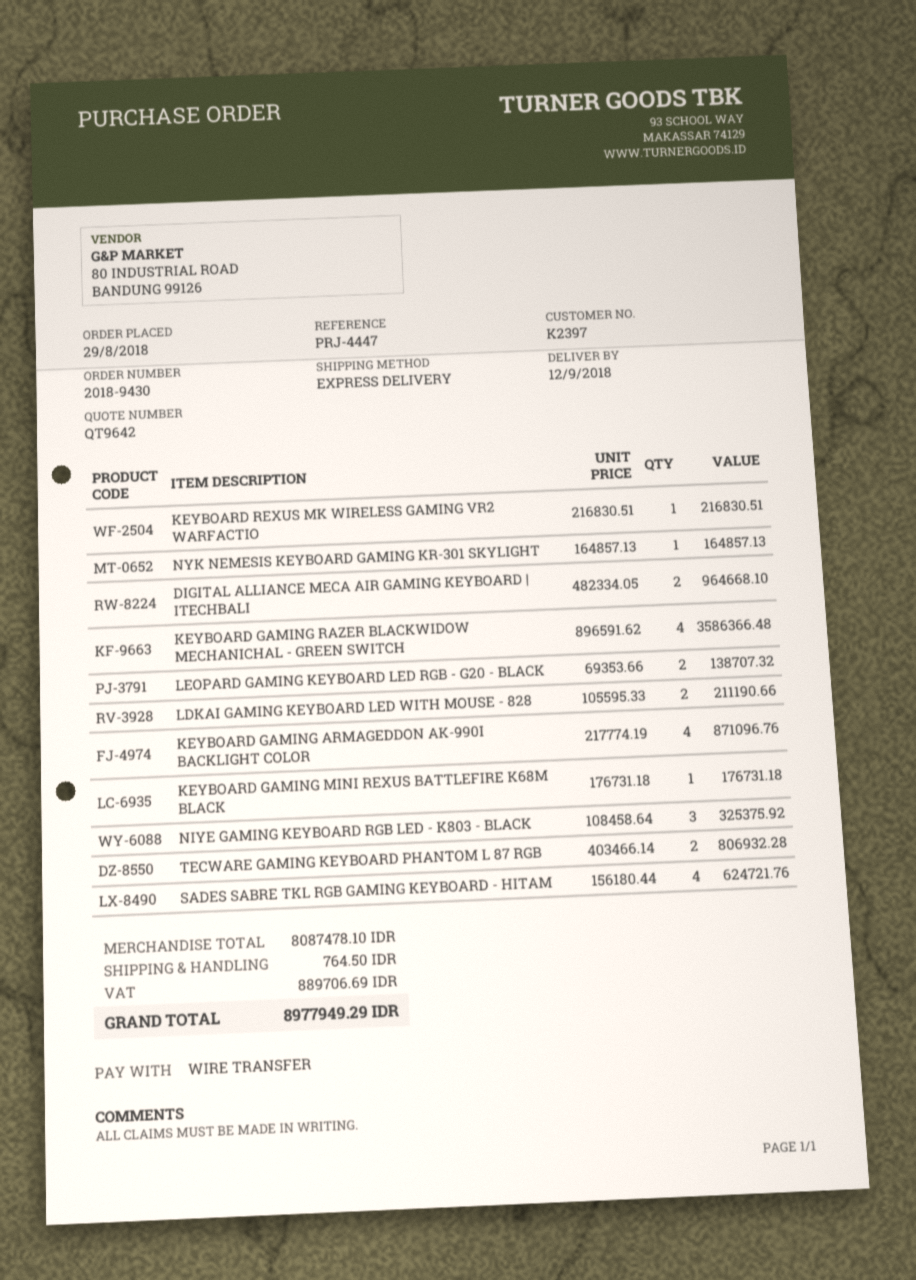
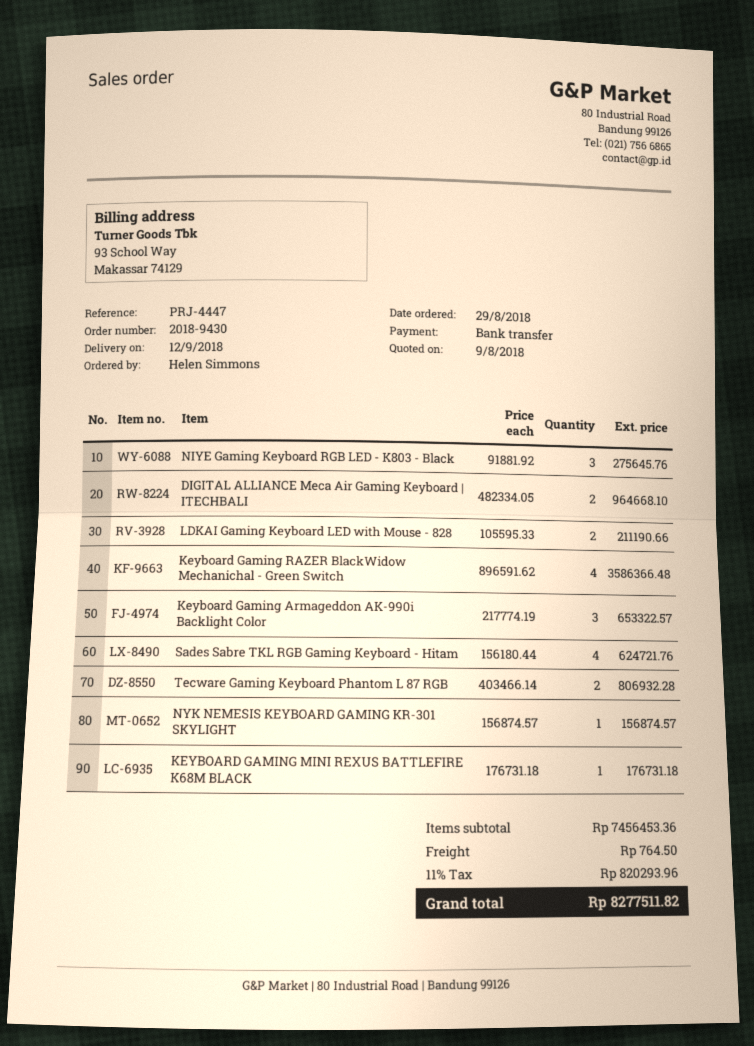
KEYBOARD REXUS MK WIRELESS GAMING VR2 WARFACTIO: 1 x 216830.51 = 216830.51 -> none
NYK NEMESIS KEYBOARD GAMING KR-301 SKYLIGHT: 1 x 164857.13 = 164857.13 -> 1 x 156874.57 = 156874.57
LEOPARD GAMING KEYBOARD LED RGB - G20 - BLACK: 2 x 69353.66 = 138707.32 -> none
KEYBOARD GAMING ARMAGEDDON AK-990I BACKLIGHT COLOR: 4 x 217774.19 = 871096.76 -> 3 x 217774.19 = 653322.57
NIYE GAMING KEYBOARD RGB LED - K803 - BLACK: 3 x 108458.64 = 325375.92 -> 3 x 91881.92 = 275645.76
subtotal: 8087478.10 -> 7456453.36
tax: 889706.69 -> 820293.96
total: 8977949.29 -> 8277511.82

